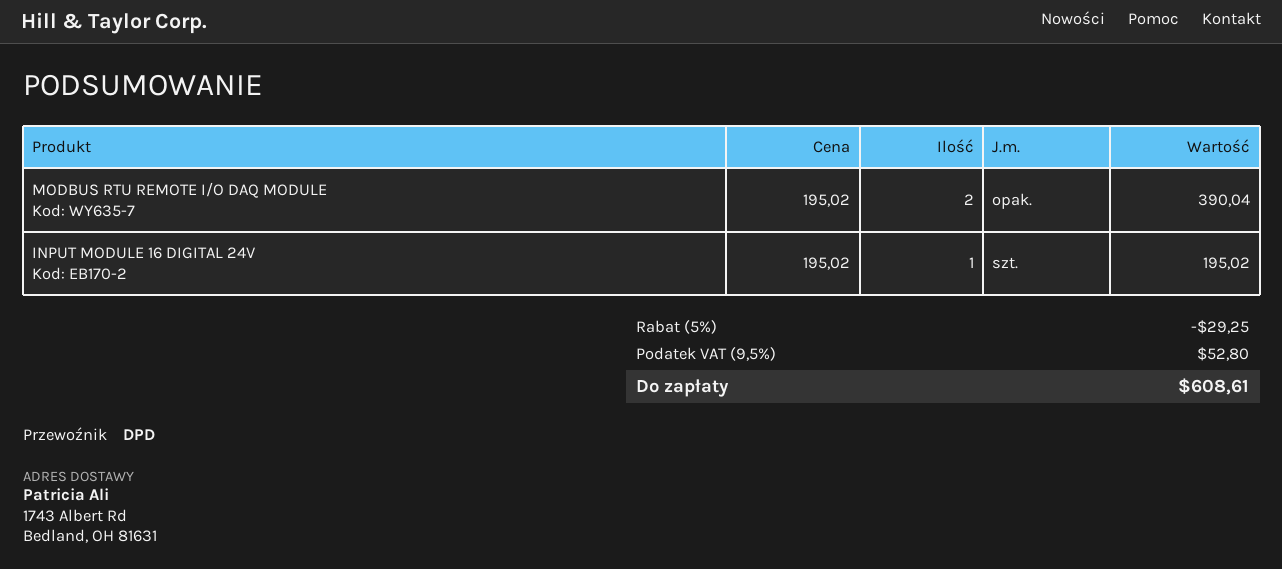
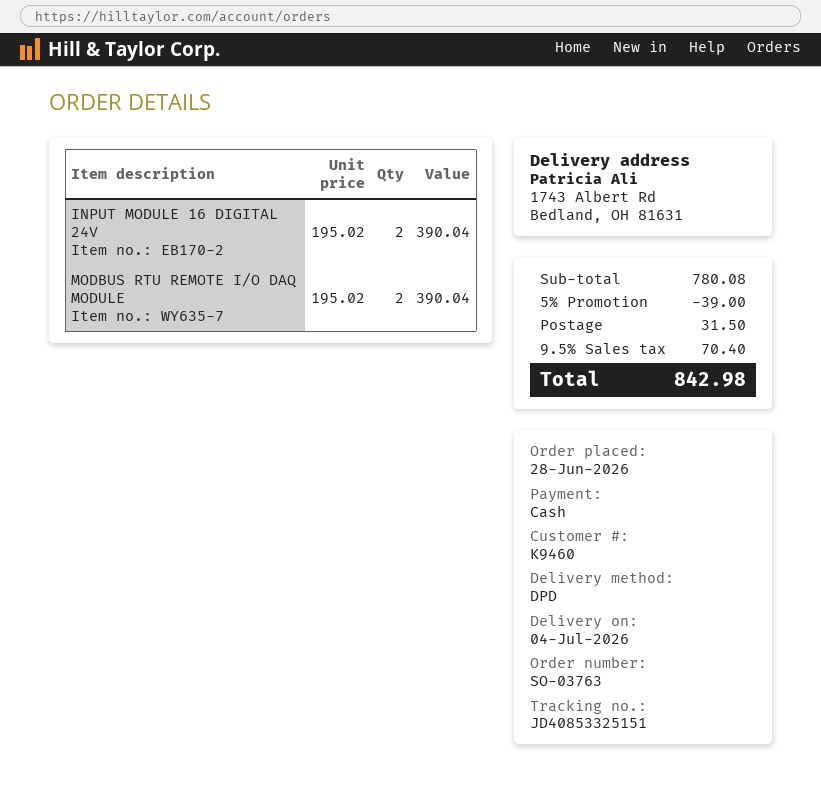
INPUT MODULE 16 DIGITAL 24V: 1 x 195.02 = 195.02 -> 2 x 195.02 = 390.04
discount: 5% = 29.25 -> 5% = 39.00
shipping: none -> 31.50
tax: 9.5% = 52.80 -> 9.5% = 70.40
total: 608.61 -> 842.98

